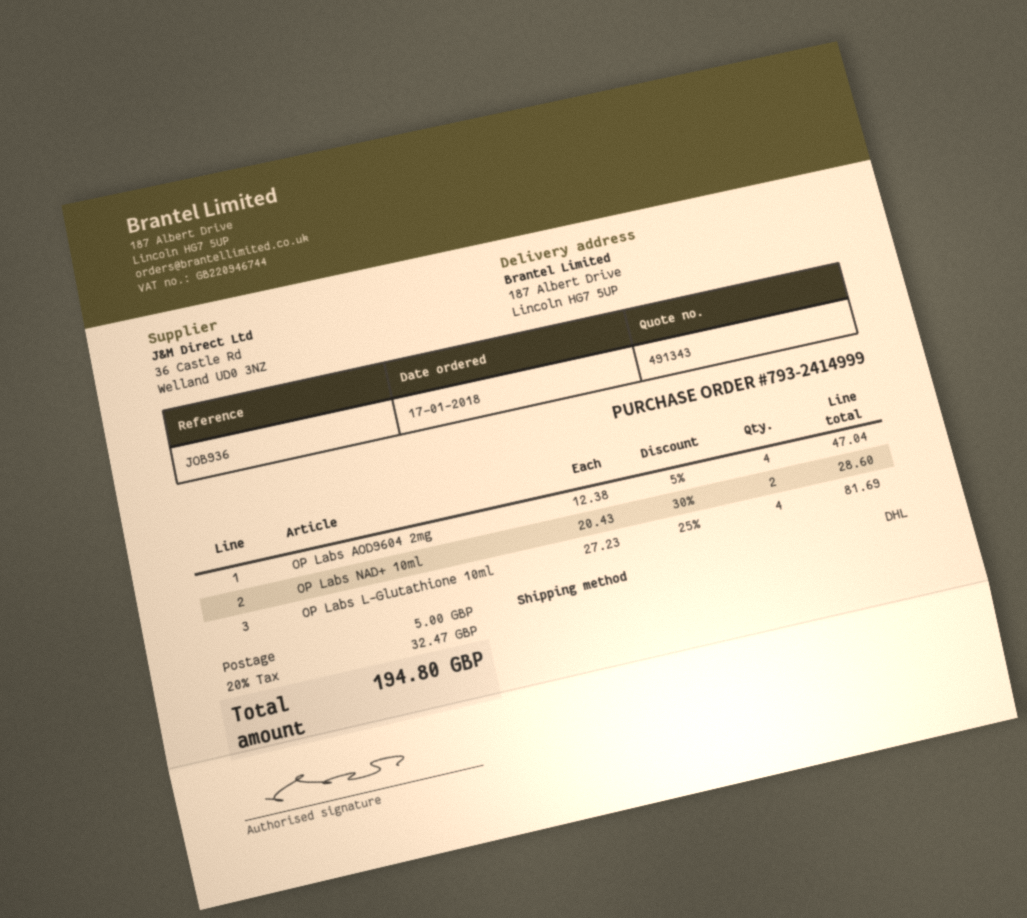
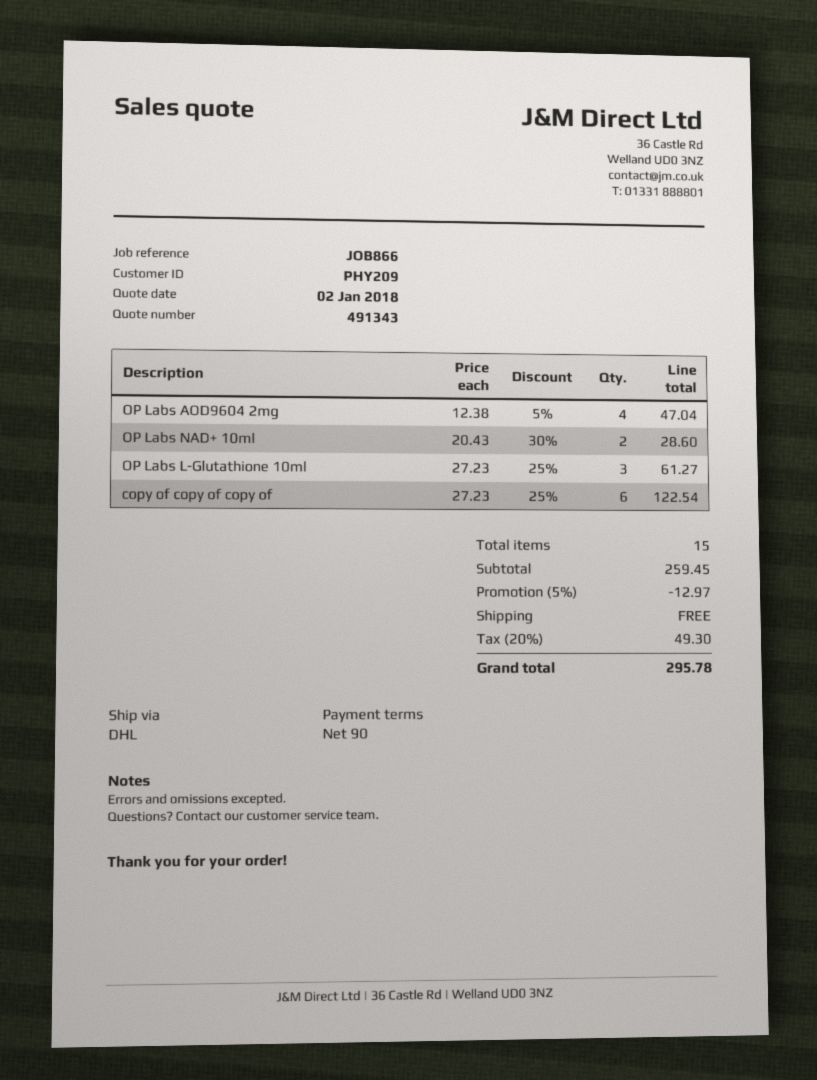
reference: JOB936 -> JOB866
OP Labs L-Glutathione 10ml: 4 x 27.23 - 25% = 81.69 -> 3 x 27.23 - 25% = 61.27
copy of copy of copy of: none -> 6 x 27.23 - 25% = 122.54
discount: none -> 5% = 12.97
shipping: 5.00 -> 0.00
tax: 20% = 32.47 -> 20% = 49.30
total: 194.80 -> 295.78

